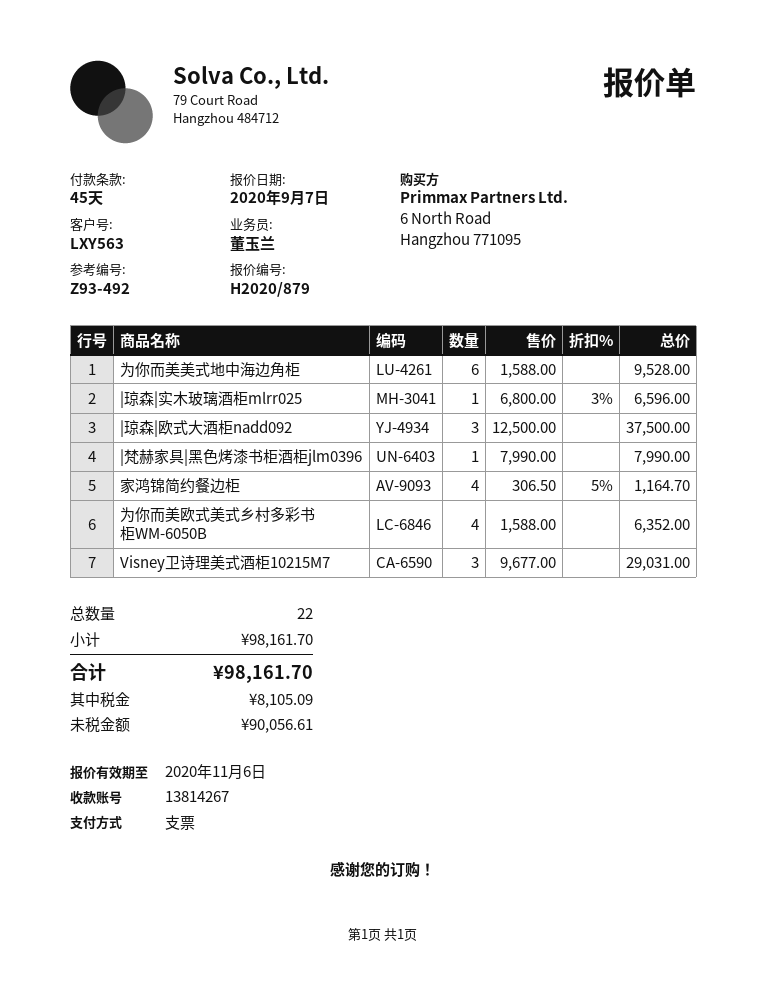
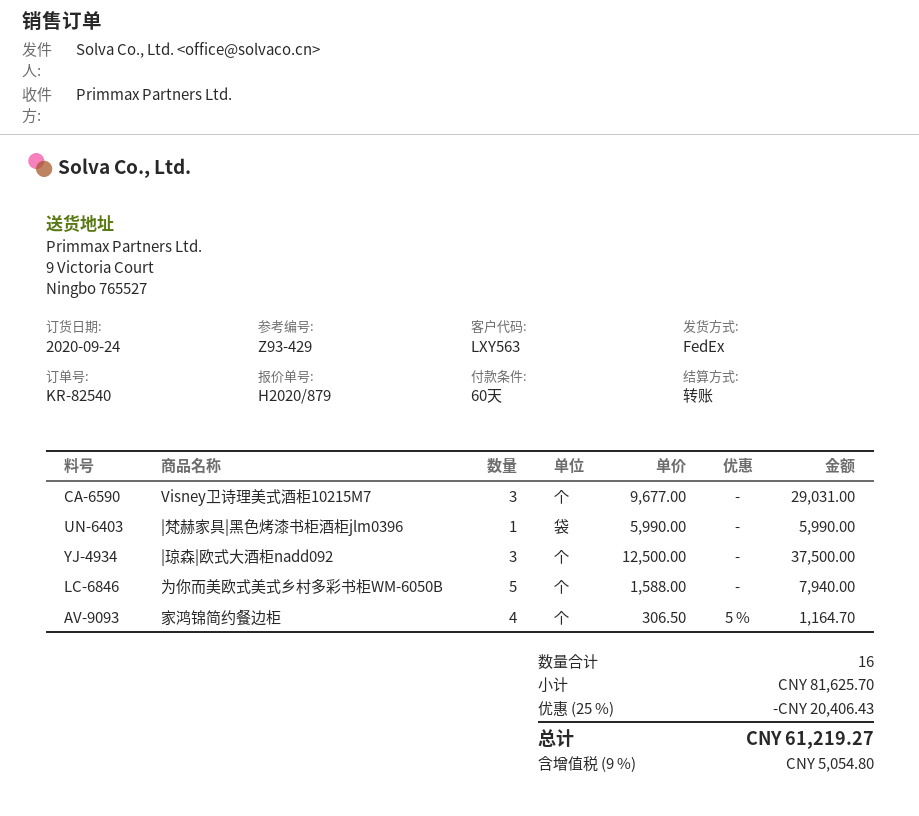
payment terms: 45 days -> 60 days
reference: Z93-492 -> Z93-429
payment method: cheque -> bank transfer
为你而美美式地中海边角柜: 6 x 1588.00 = 9528.00 -> none
|琼森|实木玻璃酒柜mlrr025: 1 x 6800.00 - 3% = 6596.00 -> none
|梵赫家具|黑色烤漆书柜酒柜jlm0396: 1 x 7990.00 = 7990.00 -> 1 x 5990.00 = 5990.00
为你而美欧式美式乡村多彩书柜WM-6050B: 4 x 1588.00 = 6352.00 -> 5 x 1588.00 = 7940.00
total quantity: 22 -> 16
subtotal: 98161.70 -> 81625.70
discount: none -> 25% = 20406.43
tax: 8105.09 -> 5054.80
total: 98161.70 -> 61219.27

